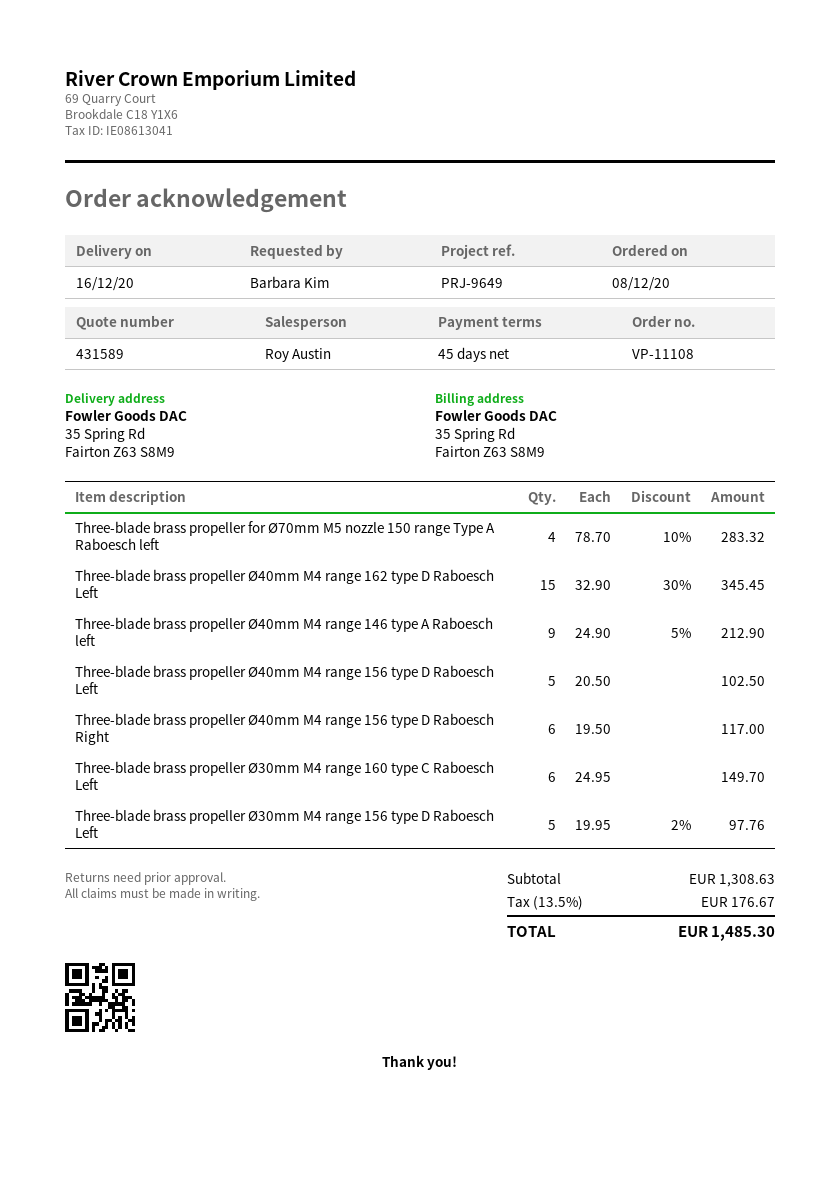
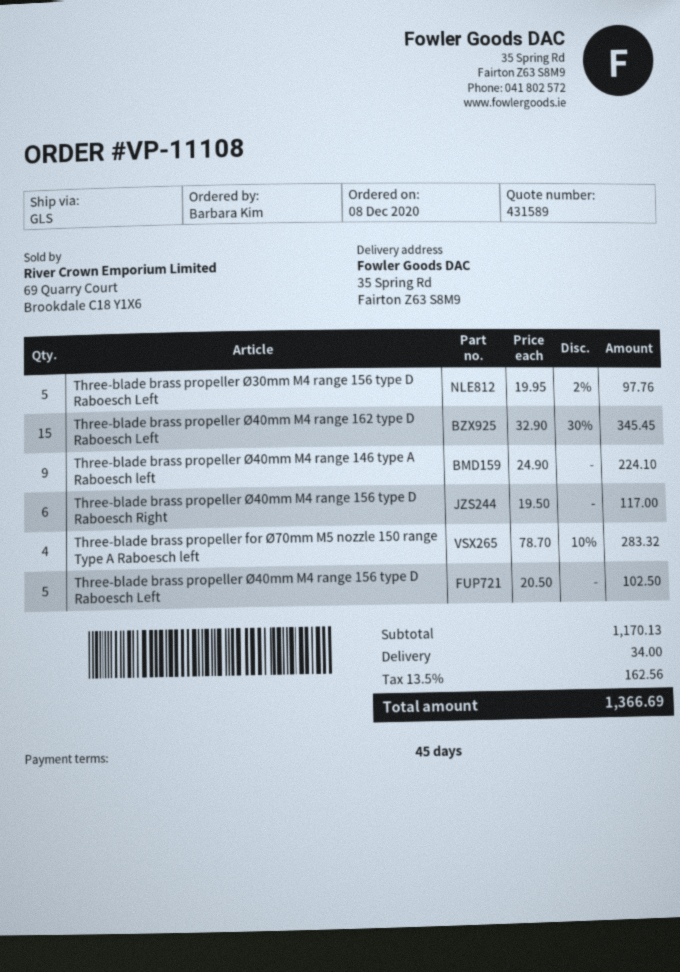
Three-blade brass propeller Ø40mm M4 range 146 type A Raboesch left: 9 x 24.90 - 5% = 212.90 -> 9 x 24.90 = 224.10
Three-blade brass propeller Ø30mm M4 range 160 type C Raboesch Left: 6 x 24.95 = 149.70 -> none
subtotal: 1308.63 -> 1170.13
shipping: none -> 34.00
tax: 13.5% = 176.67 -> 13.5% = 162.56
total: 1485.30 -> 1366.69

